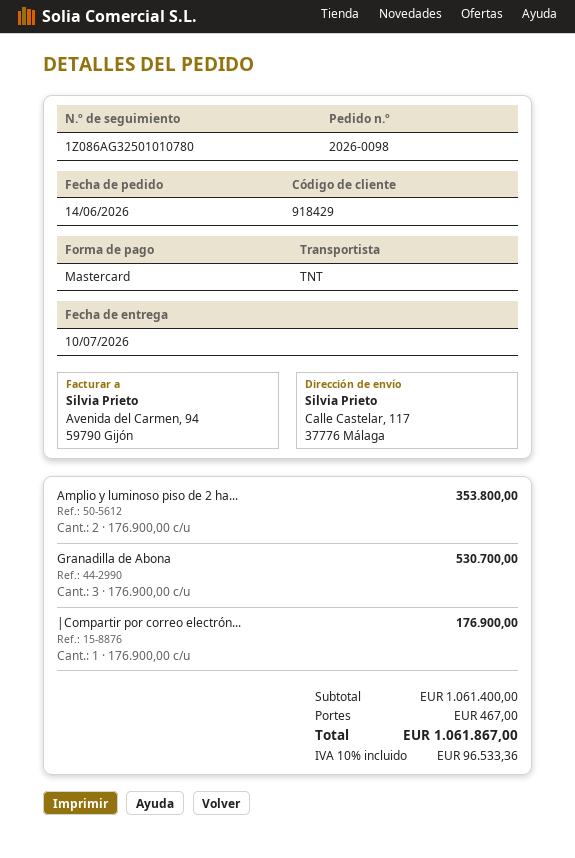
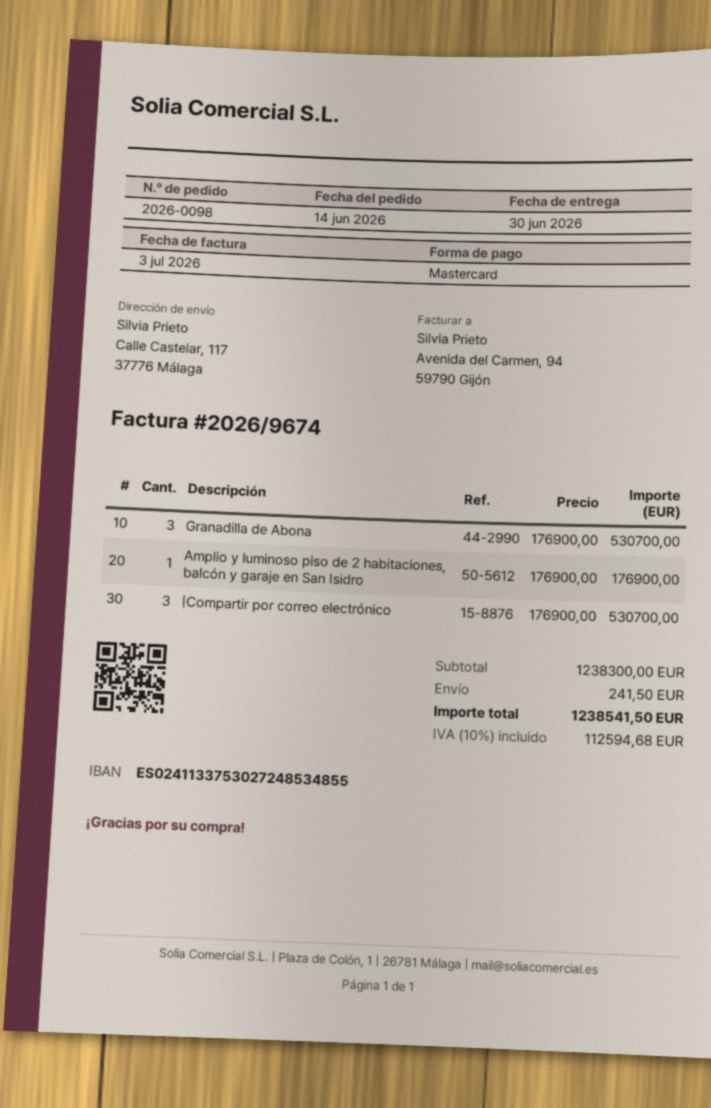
delivery date: 2026-07-10 -> 2026-06-30
Amplio y luminoso piso de 2 ha...: 2 x 176900.00 = 353800.00 -> 1 x 176900.00 = 176900.00
|Compartir por correo electrón...: 1 x 176900.00 = 176900.00 -> 3 x 176900.00 = 530700.00
subtotal: 1061400.00 -> 1238300.00
shipping: 467.00 -> 241.50
tax: 10% = 96533.36 -> 10% = 112594.68
total: 1061867.00 -> 1238541.50

